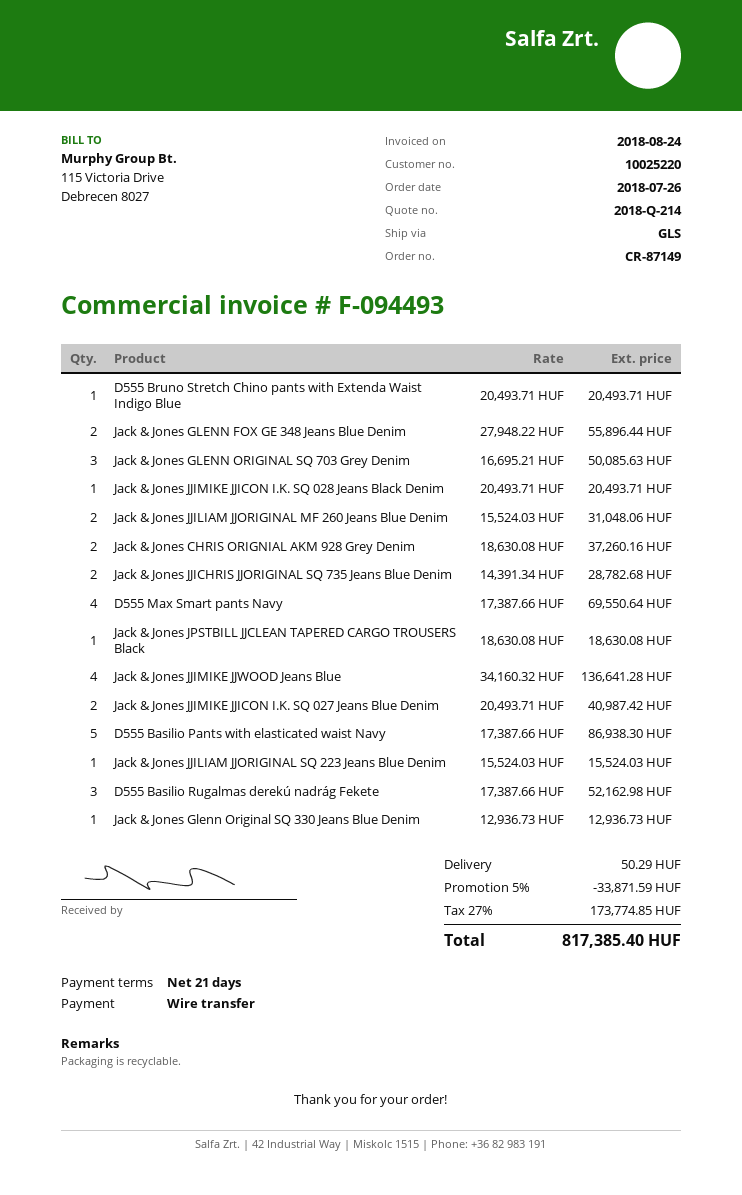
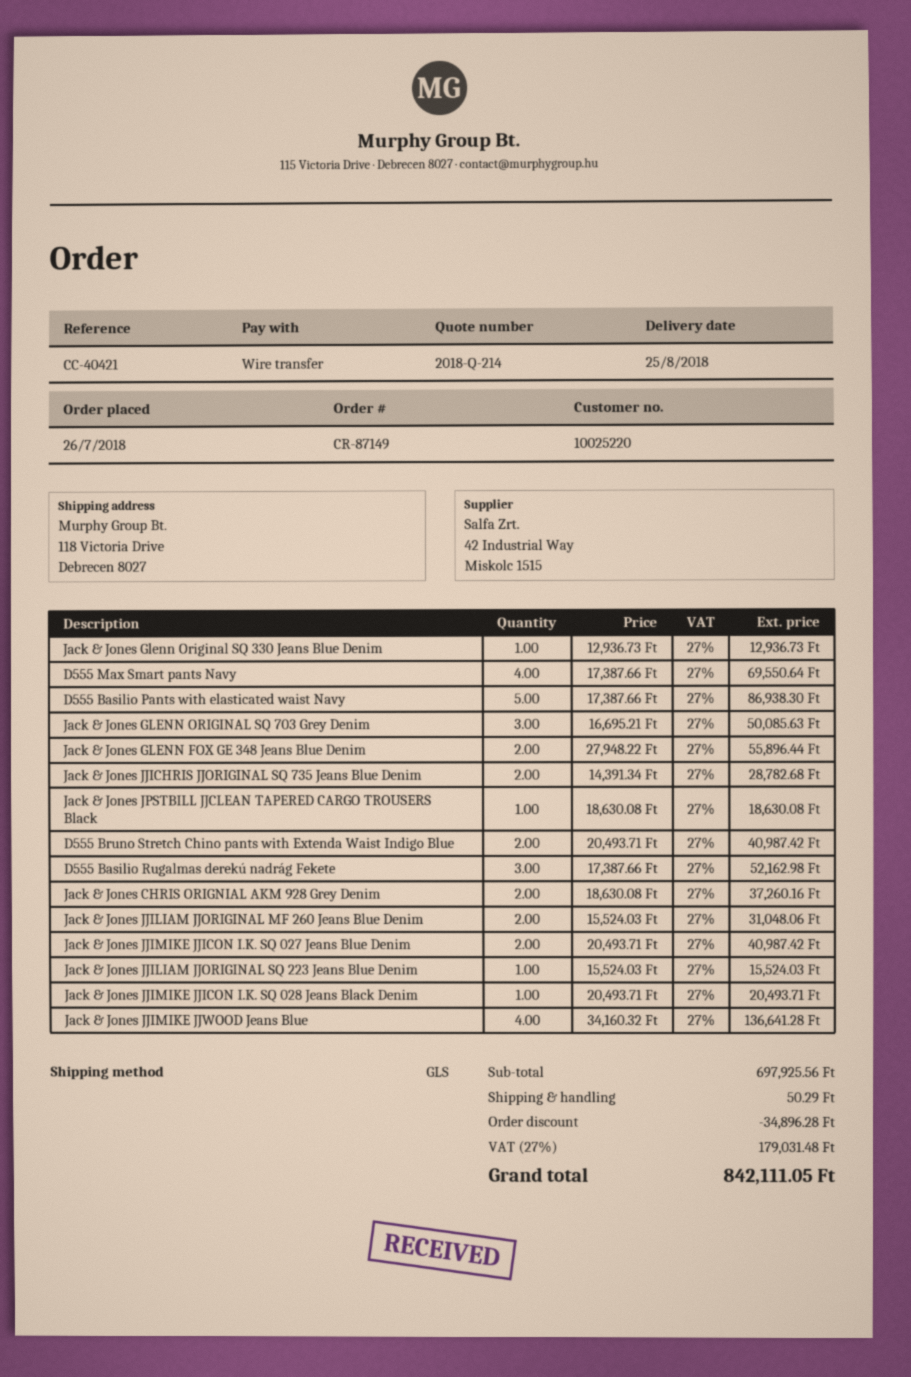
D555 Bruno Stretch Chino pants with Extenda Waist Indigo Blue: 1 x 20493.71 = 20493.71 -> 2 x 20493.71 = 40987.42
discount: 33871.59 -> 34896.28
tax: 27% = 173774.85 -> 27% = 179031.48
total: 817385.40 -> 842111.05

